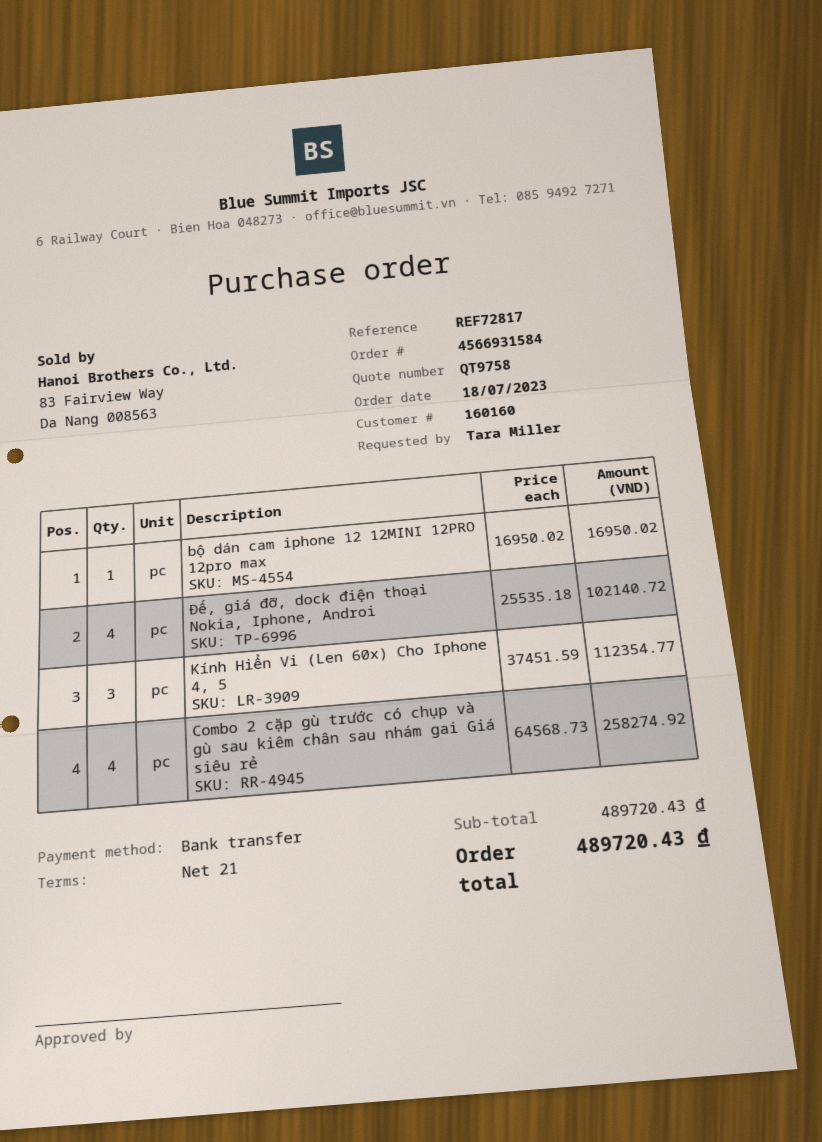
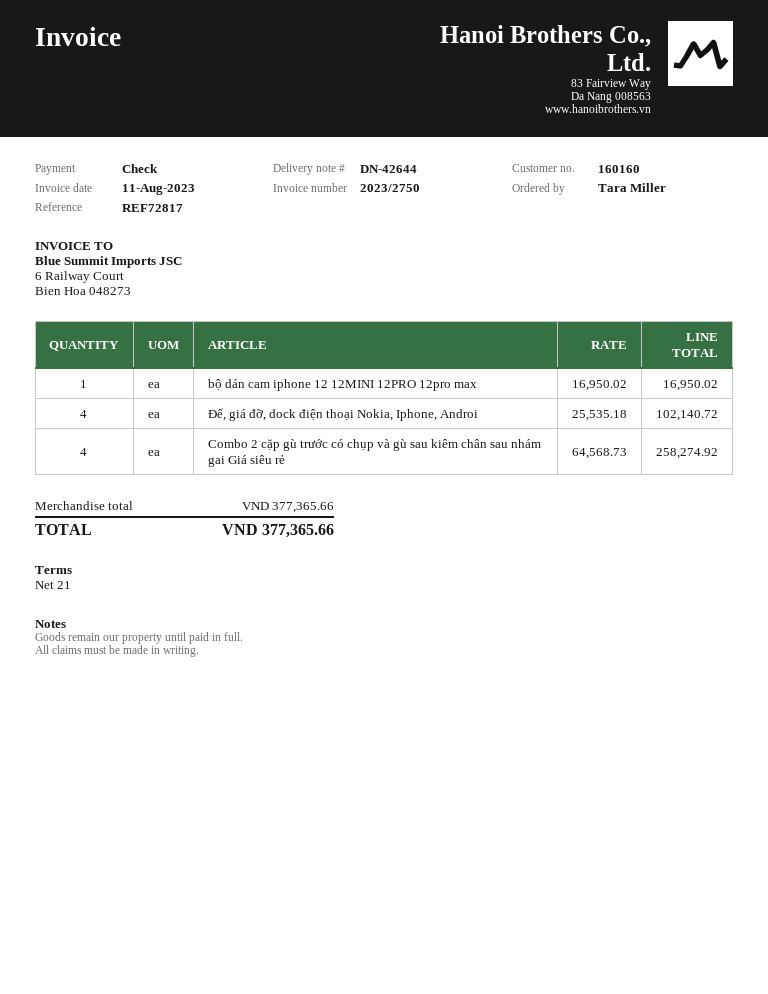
payment method: bank transfer -> cheque
Kính Hiển Vi (Len 60x) Cho Iphone 4, 5: 3 x 37451.59 = 112354.77 -> none
subtotal: 489720.43 -> 377365.66
total: 489720.43 -> 377365.66

